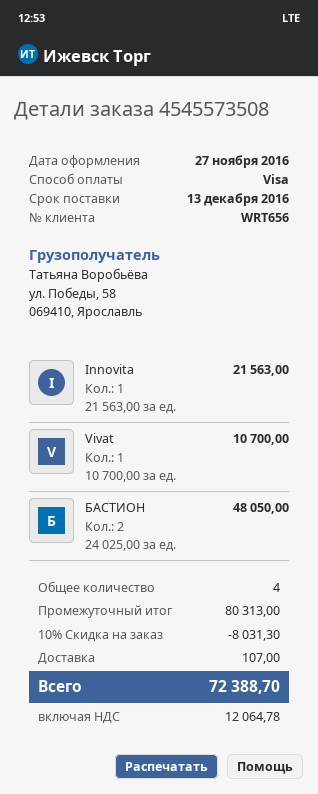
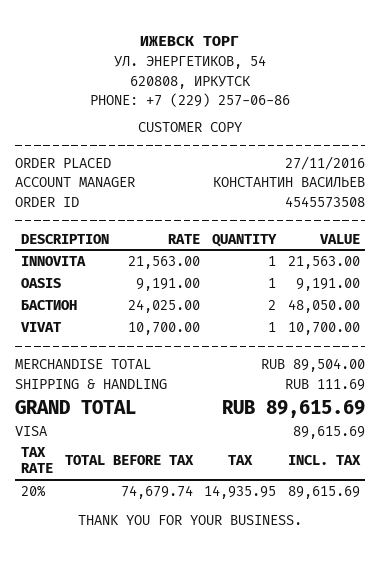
OASIS: none -> 1 x 9191.00 = 9191.00
subtotal: 80313.00 -> 89504.00
discount: 10% = 8031.30 -> none
shipping: 107.00 -> 111.69
tax: 12064.78 -> 14935.95
total: 72388.70 -> 89615.69

